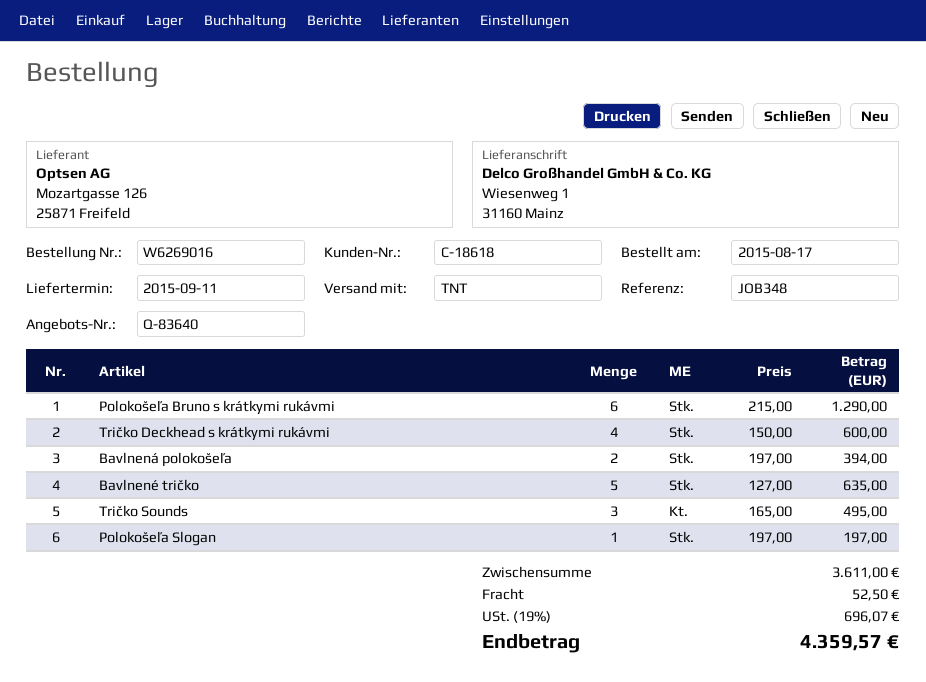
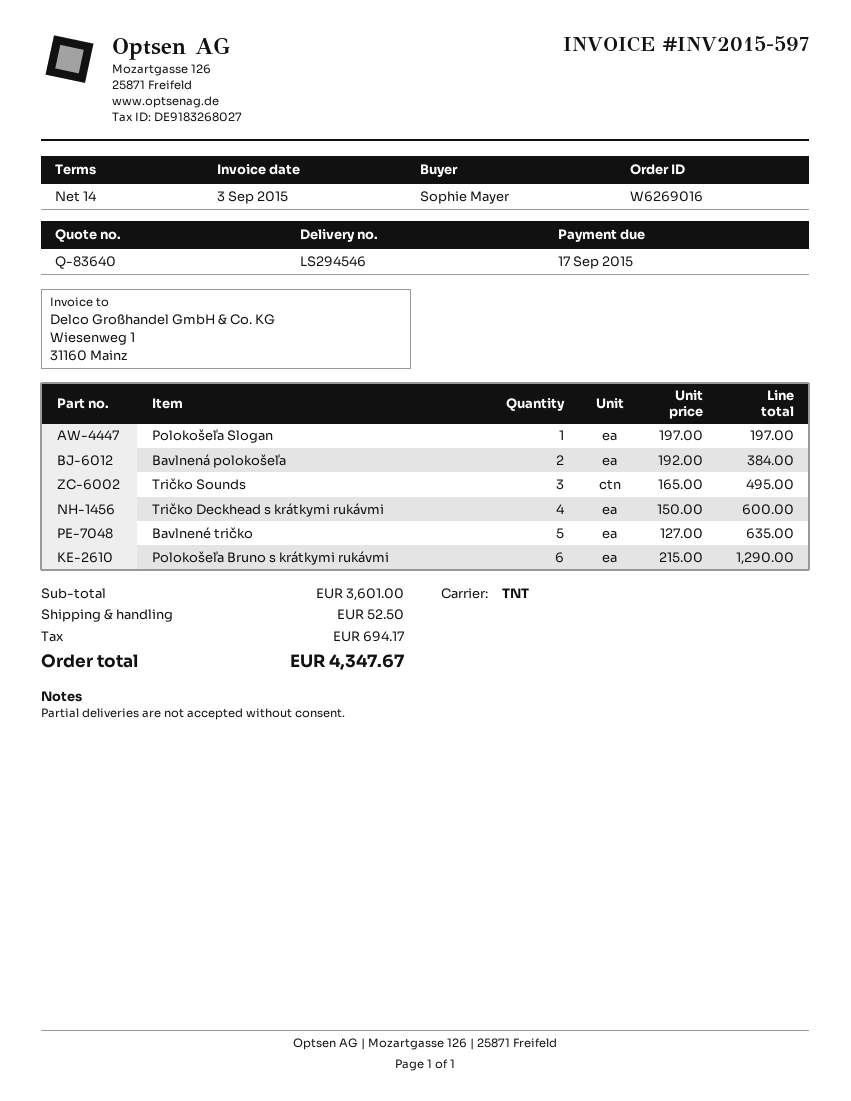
Bavlnená polokošeľa: 2 x 197.00 = 394.00 -> 2 x 192.00 = 384.00
subtotal: 3611.00 -> 3601.00
tax: 696.07 -> 694.17
total: 4359.57 -> 4347.67

